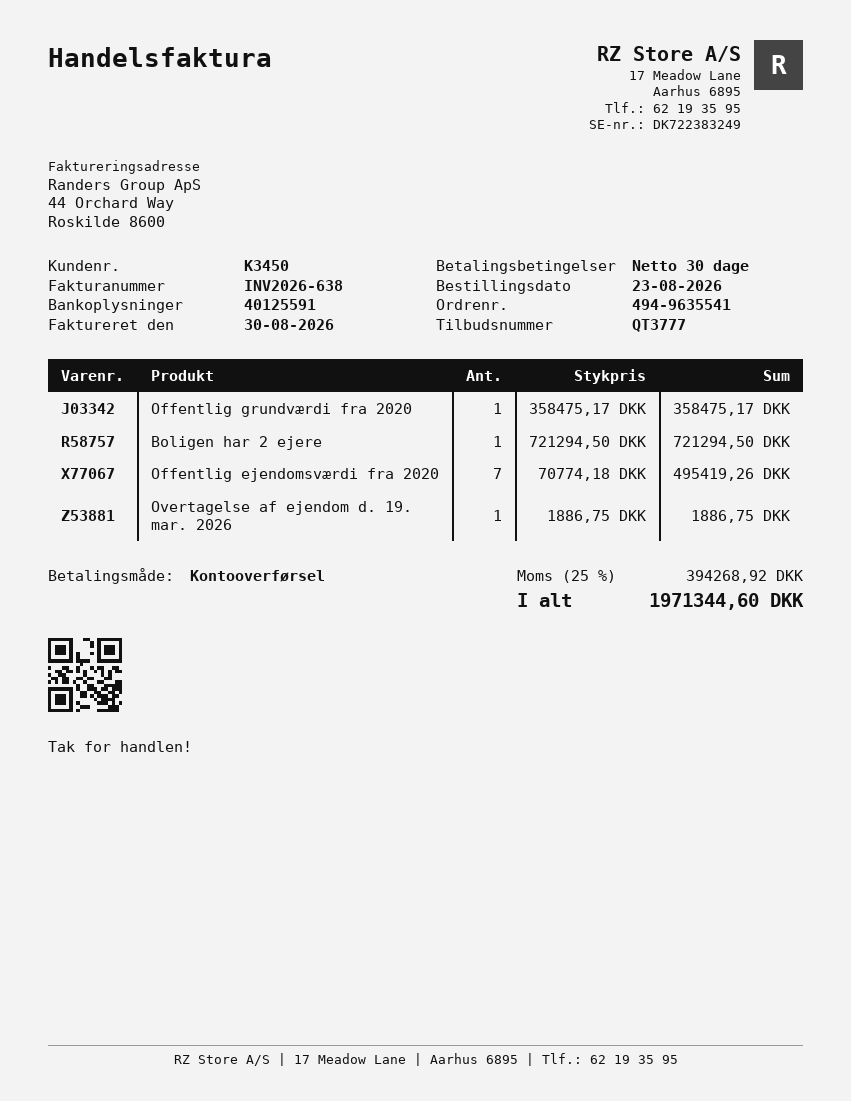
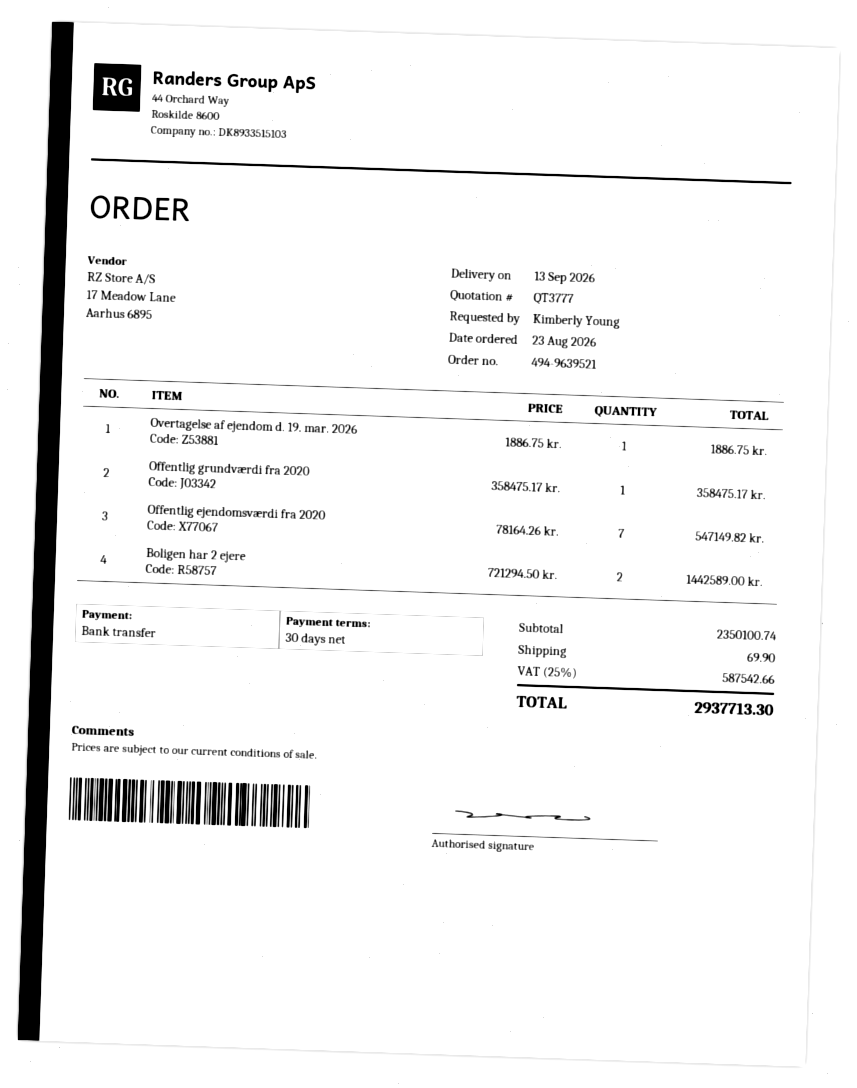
order number: 494-9635541 -> 494-9639521
Boligen har 2 ejere: 1 x 721294.50 = 721294.50 -> 2 x 721294.50 = 1442589.00
Offentlig ejendomsværdi fra 2020: 7 x 70774.18 = 495419.26 -> 7 x 78164.26 = 547149.82
shipping: none -> 69.90
tax: 25% = 394268.92 -> 25% = 587542.66
total: 1971344.60 -> 2937713.30

